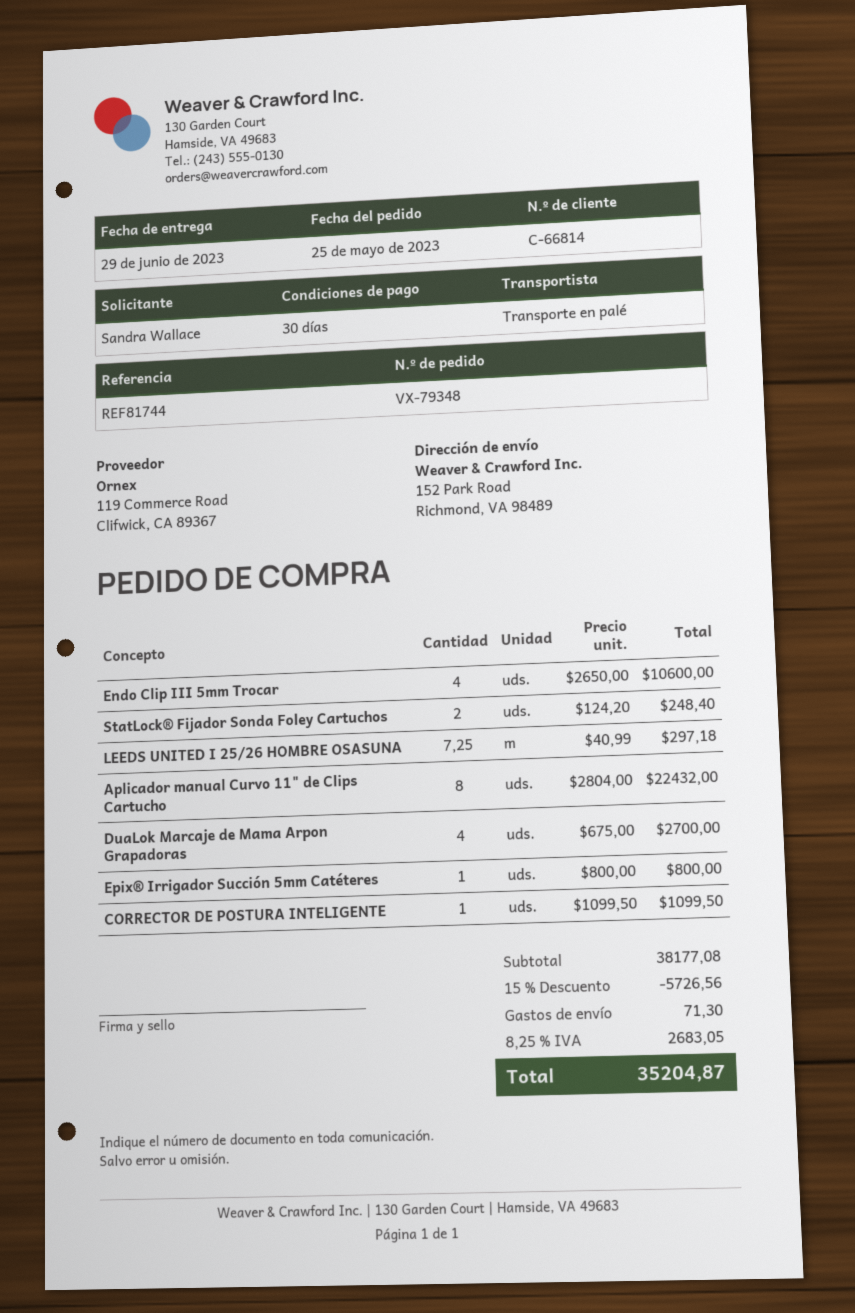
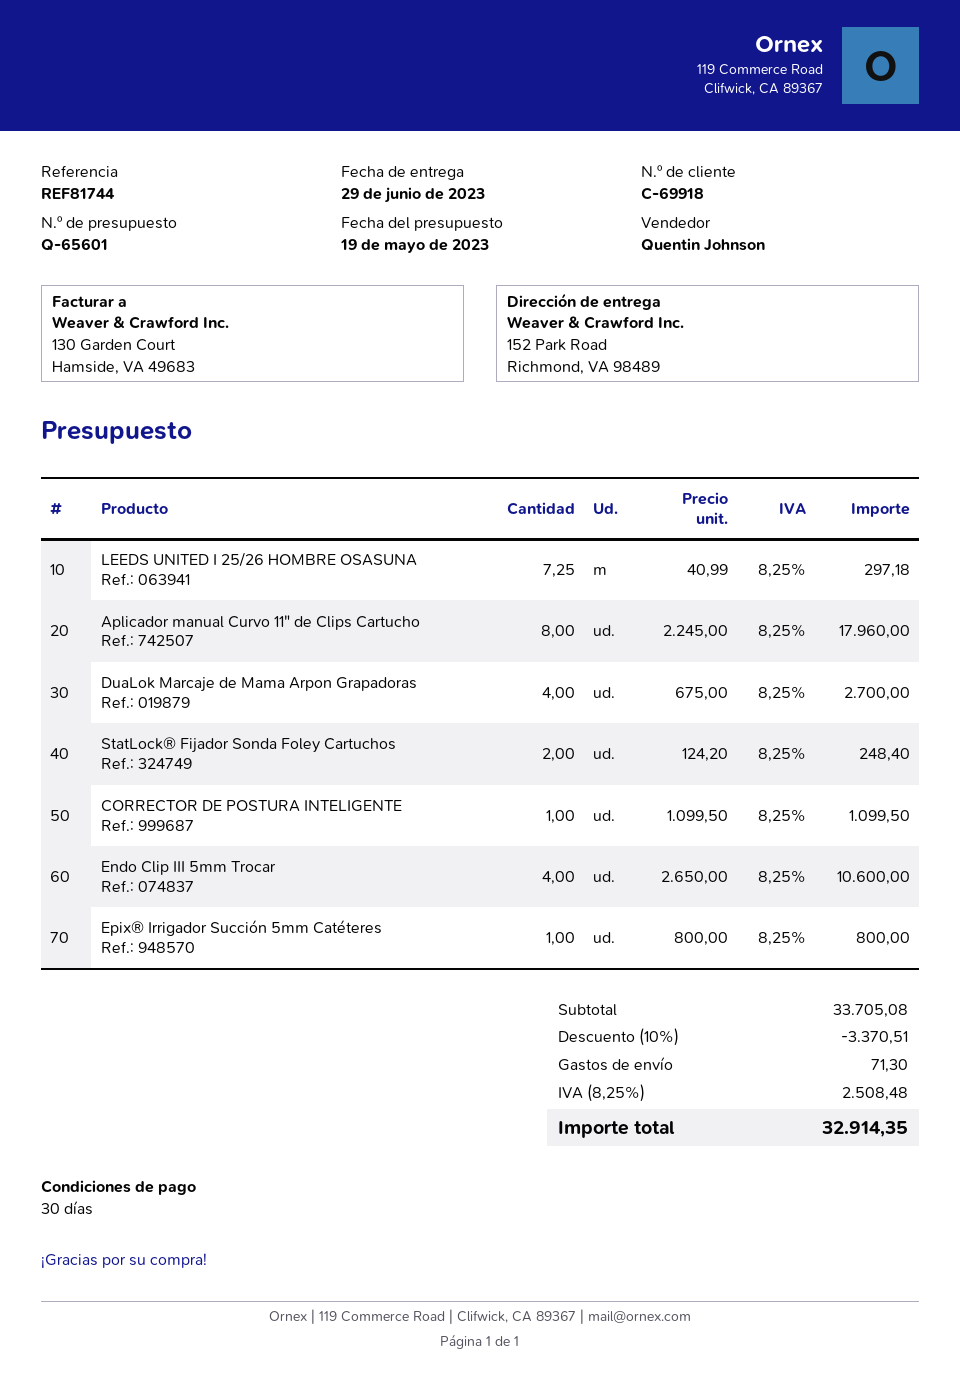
customer number: C-66814 -> C-69918
Aplicador manual Curvo 11" de Clips Cartucho: 8 x 2804.00 = 22432.00 -> 8 x 2245.00 = 17960.00
subtotal: 38177.08 -> 33705.08
discount: 15% = 5726.56 -> 10% = 3370.51
tax: 8.25% = 2683.05 -> 8.25% = 2508.48
total: 35204.87 -> 32914.35

